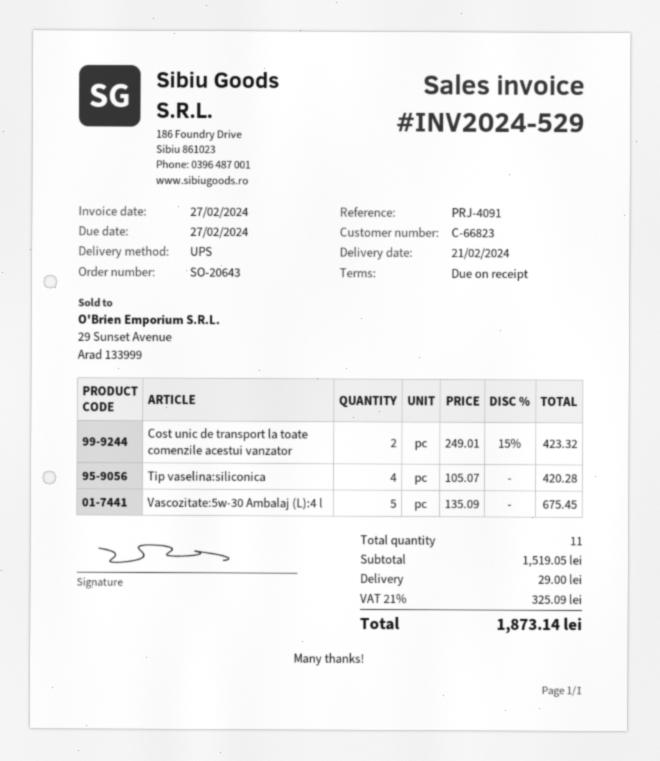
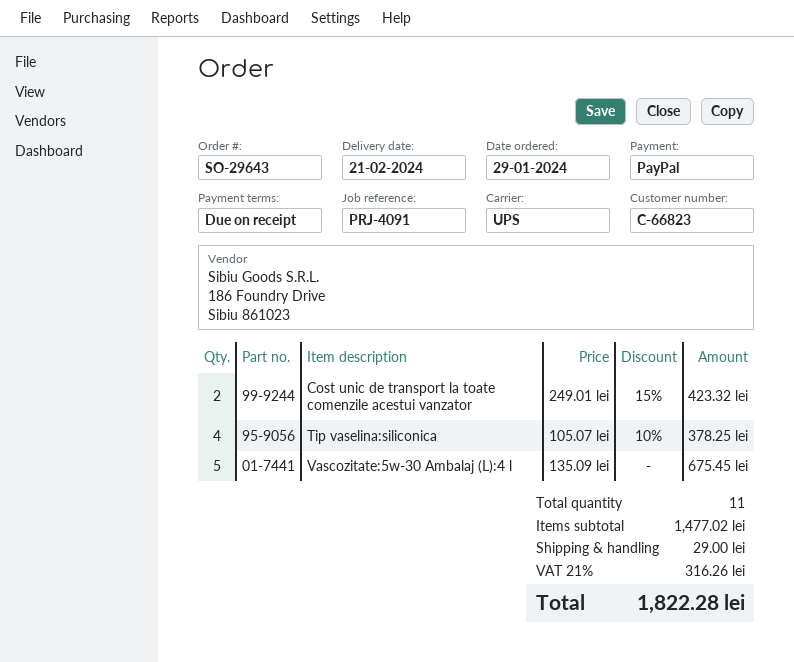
order number: SO-20643 -> SO-29643
Tip vaselina:siliconica: 4 x 105.07 = 420.28 -> 4 x 105.07 - 10% = 378.25
subtotal: 1519.05 -> 1477.02
tax: 21% = 325.09 -> 21% = 316.26
total: 1873.14 -> 1822.28

